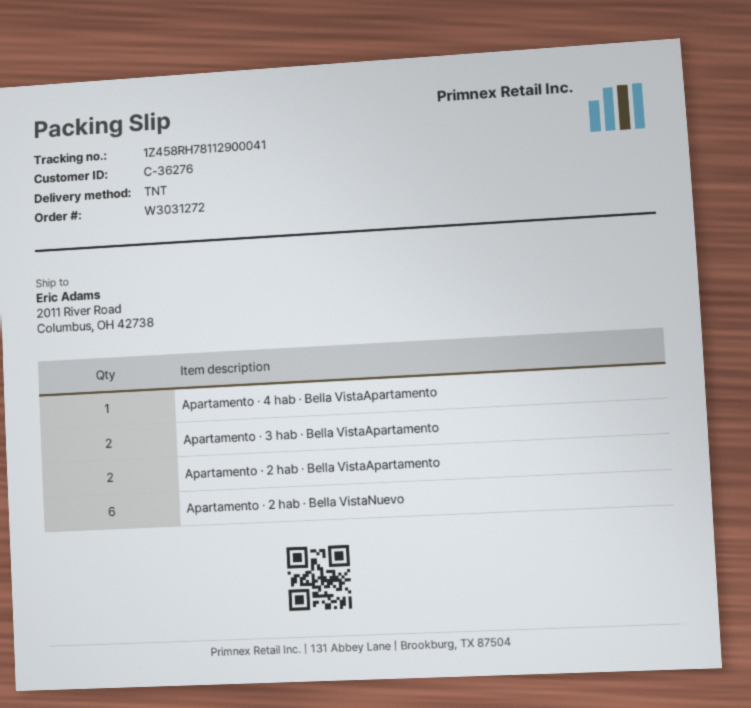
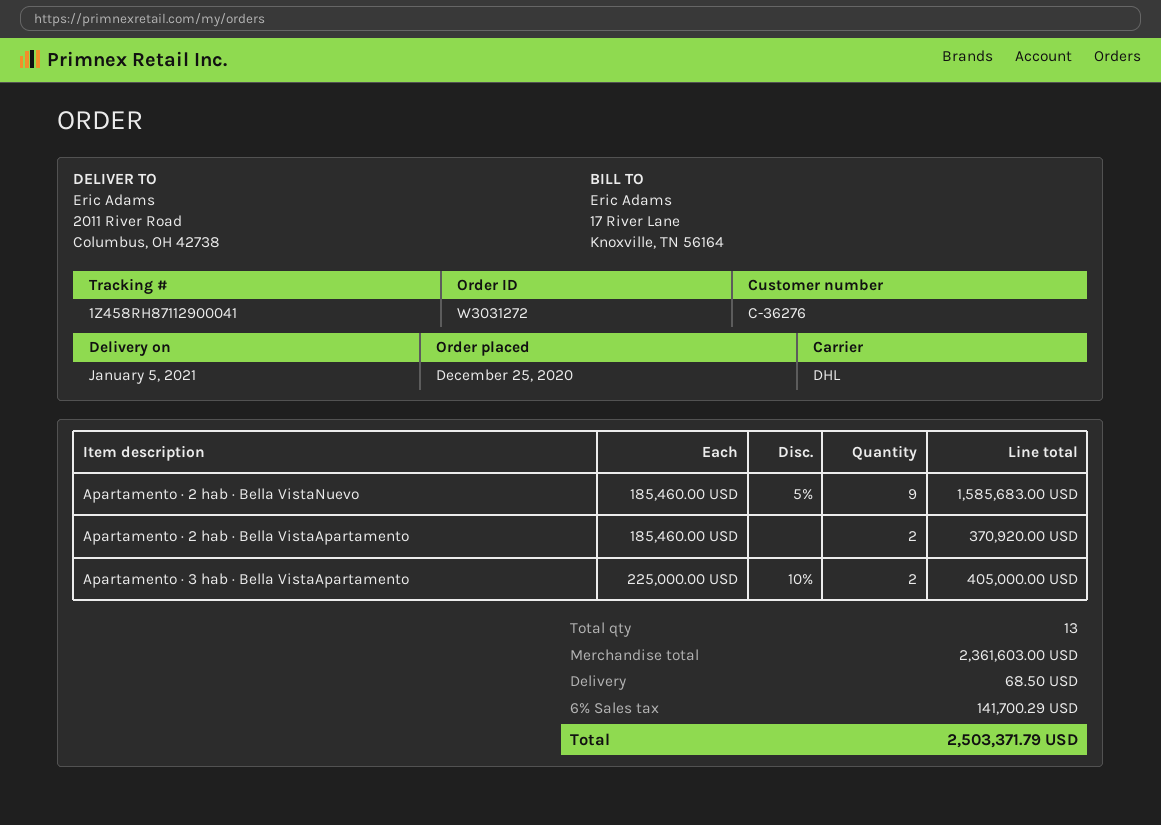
shipping method: TNT -> DHL
tracking number: 1Z458RH78112900041 -> 1Z458RH87112900041
Apartamento · 4 hab · Bella VistaApartamento: 1 -> none
Apartamento · 2 hab · Bella VistaNuevo: 6 -> 9

